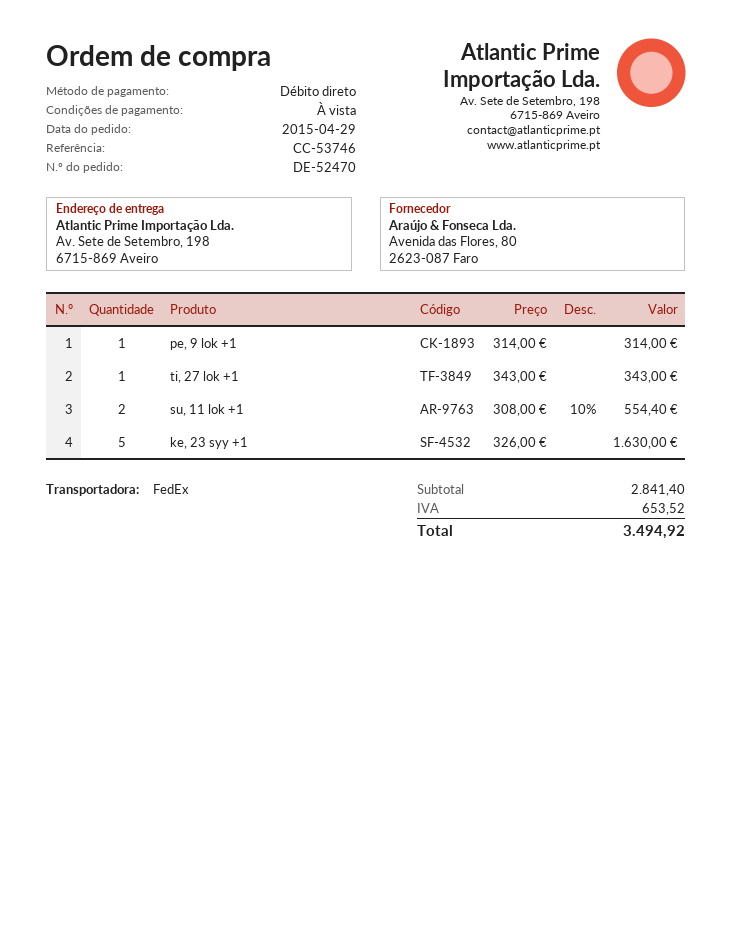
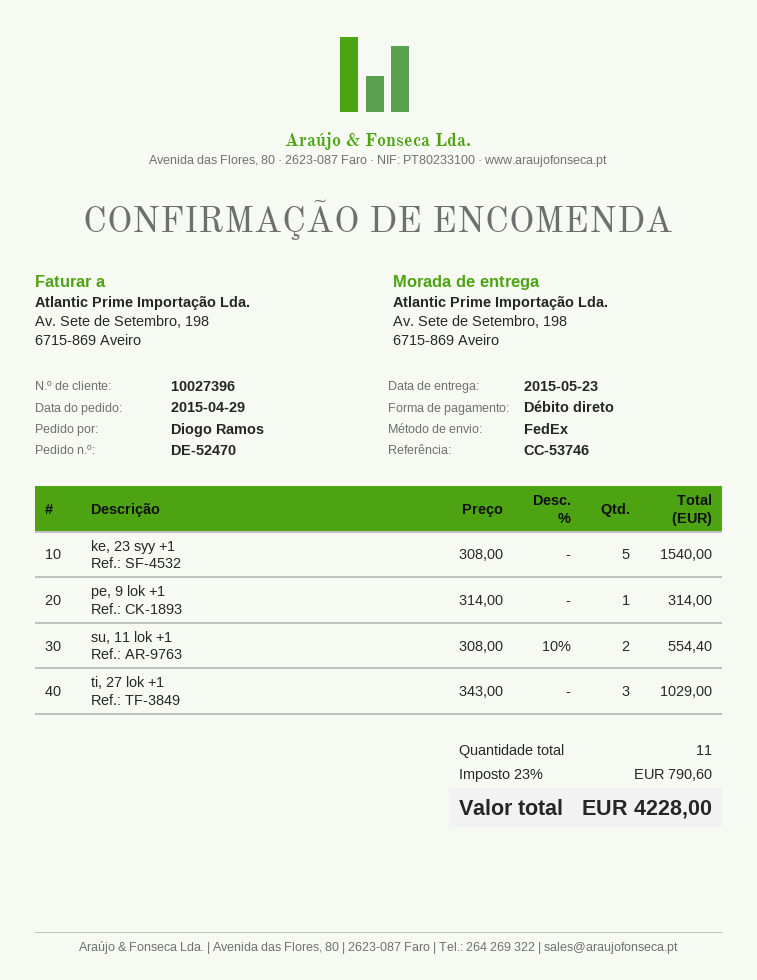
ti, 27 lok +1: 1 x 343.00 = 343.00 -> 3 x 343.00 = 1029.00
ke, 23 syy +1: 5 x 326.00 = 1630.00 -> 5 x 308.00 = 1540.00
tax: 653.52 -> 790.60
total: 3494.92 -> 4228.00

